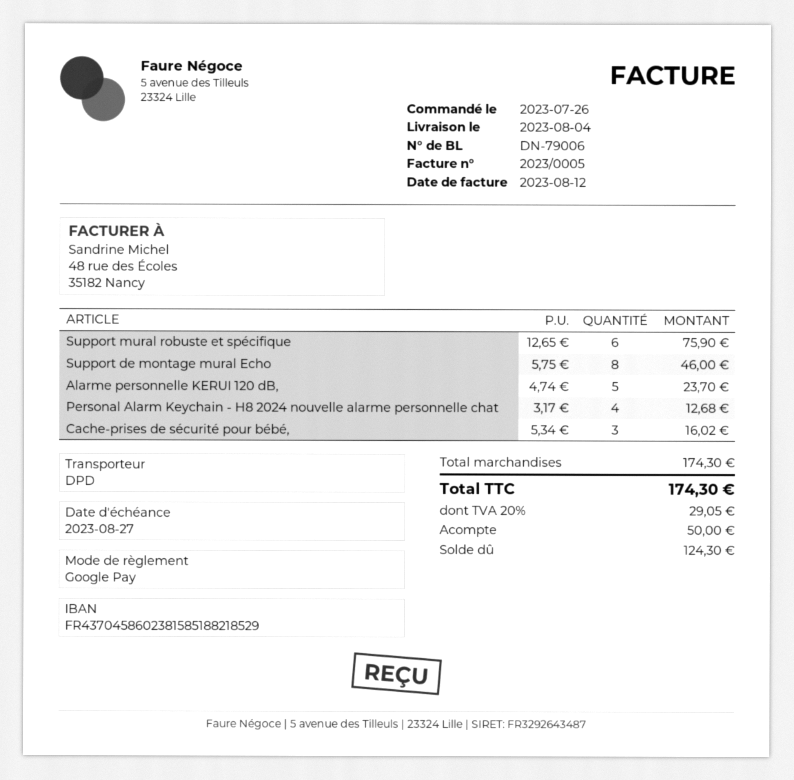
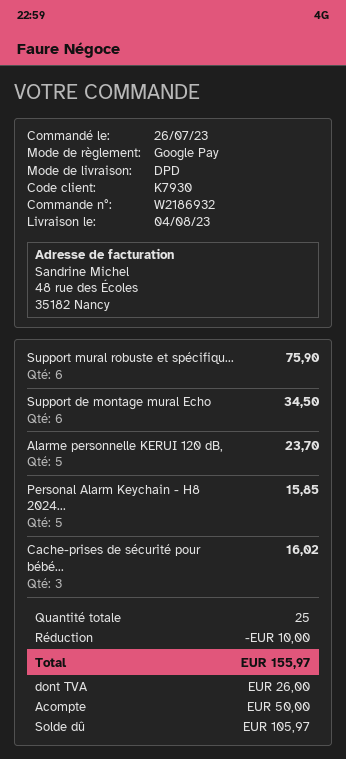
Support de montage mural Echo: 8 for 46.00 -> 6 for 34.50
Personal Alarm Keychain - H8 2024 nouvelle alarme personnelle chat: 4 for 12.68 -> 5 for 15.85
discount: none -> 10.00
tax: 29.05 -> 26.00
total: 174.30 -> 155.97
balance: 124.30 -> 105.97

